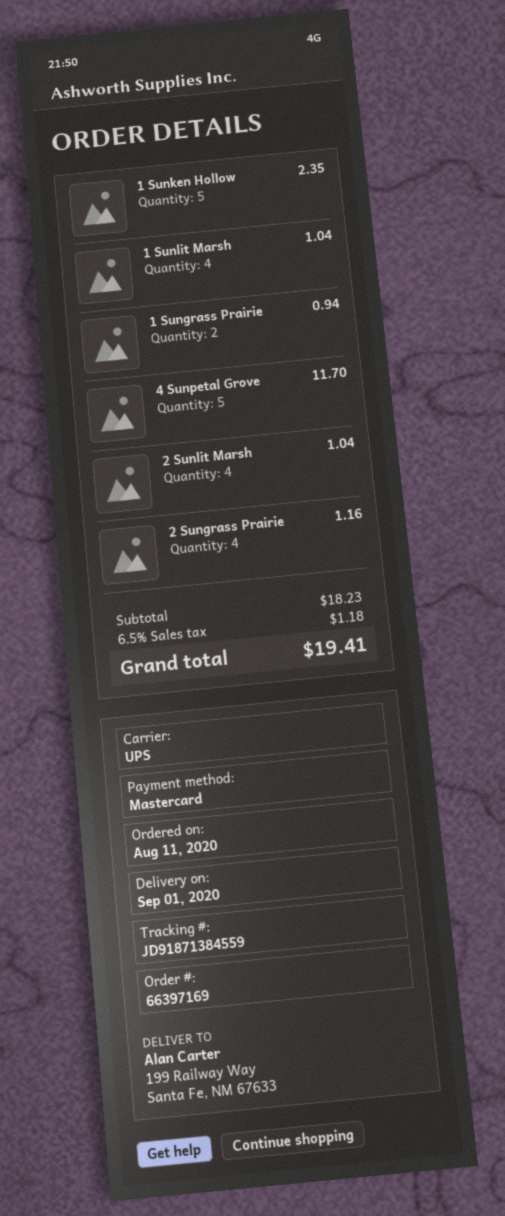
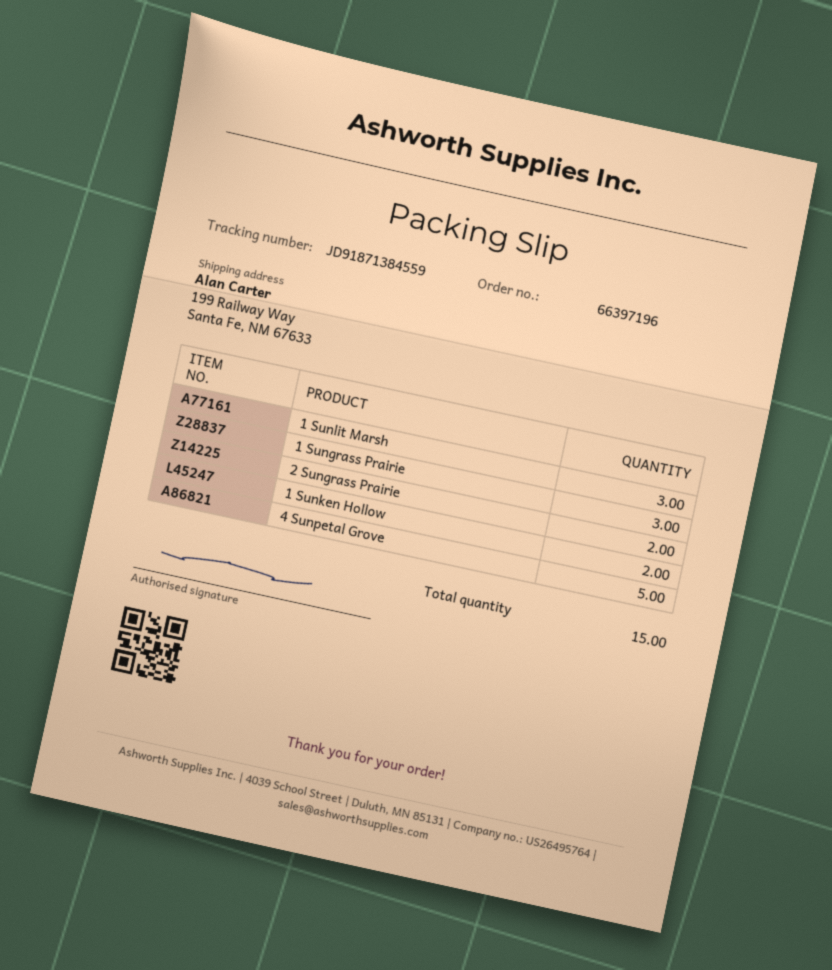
order number: 66397169 -> 66397196
1 Sunken Hollow: 5 -> 2
1 Sunlit Marsh: 4 -> 3
1 Sungrass Prairie: 2 -> 3
2 Sunlit Marsh: 4 -> none
2 Sungrass Prairie: 4 -> 2

